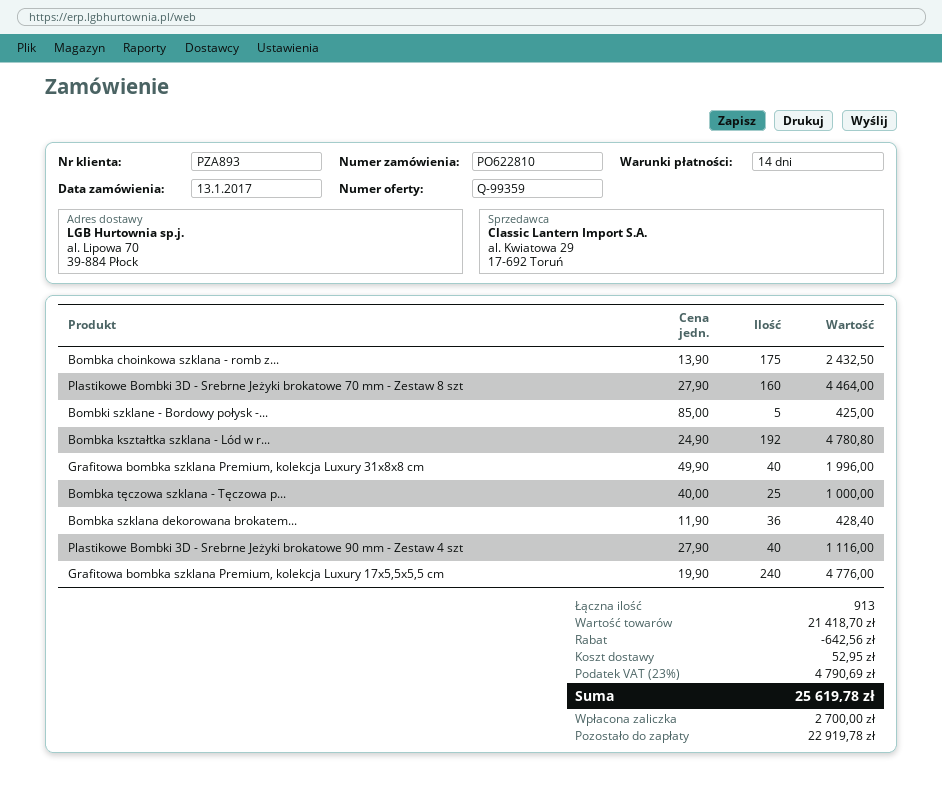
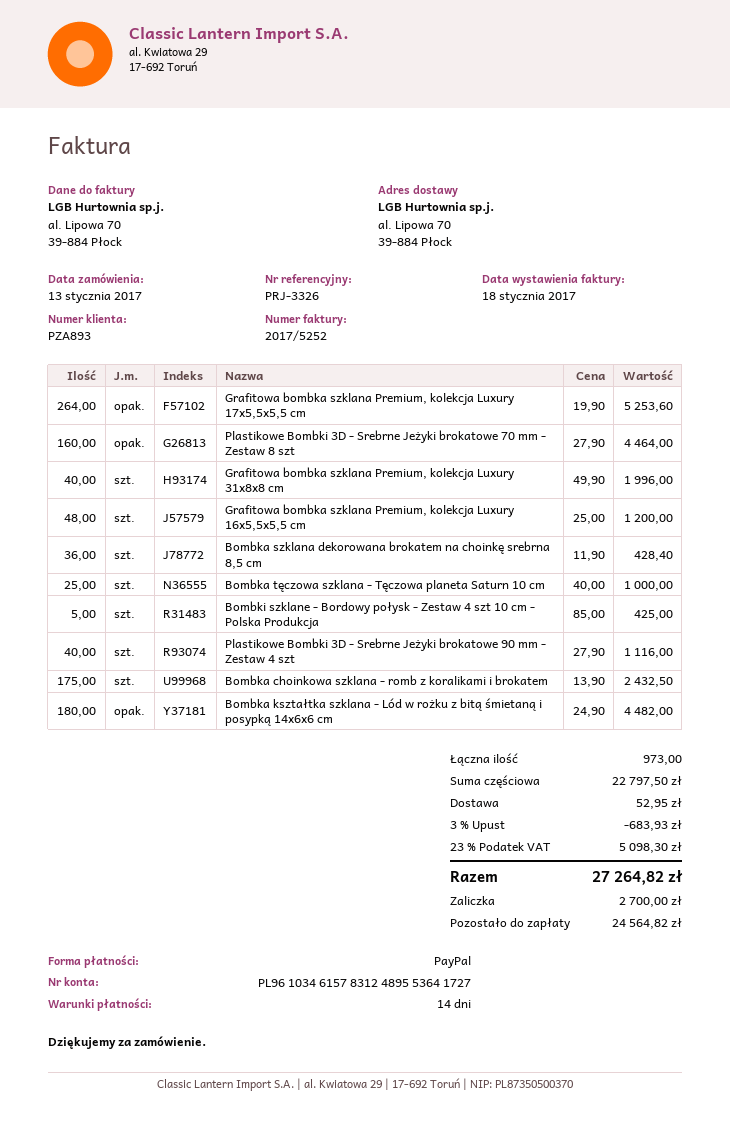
Bombka kształtka szklana - Lód w r...: 192 x 24.90 = 4780.80 -> 180 x 24.90 = 4482.00
Grafitowa bombka szklana Premium, kolekcja Luxury 17x5,5x5,5 cm: 240 x 19.90 = 4776.00 -> 264 x 19.90 = 5253.60
Grafitowa bombka szklana Premium, kolekcja Luxury 16x5,5x5,5 cm: none -> 48 x 25.00 = 1200.00
total quantity: 913 -> 973
subtotal: 21418.70 -> 22797.50
discount: 642.56 -> 683.93
tax: 23% = 4790.69 -> 23% = 5098.30
total: 25619.78 -> 27264.82
balance: 22919.78 -> 24564.82

